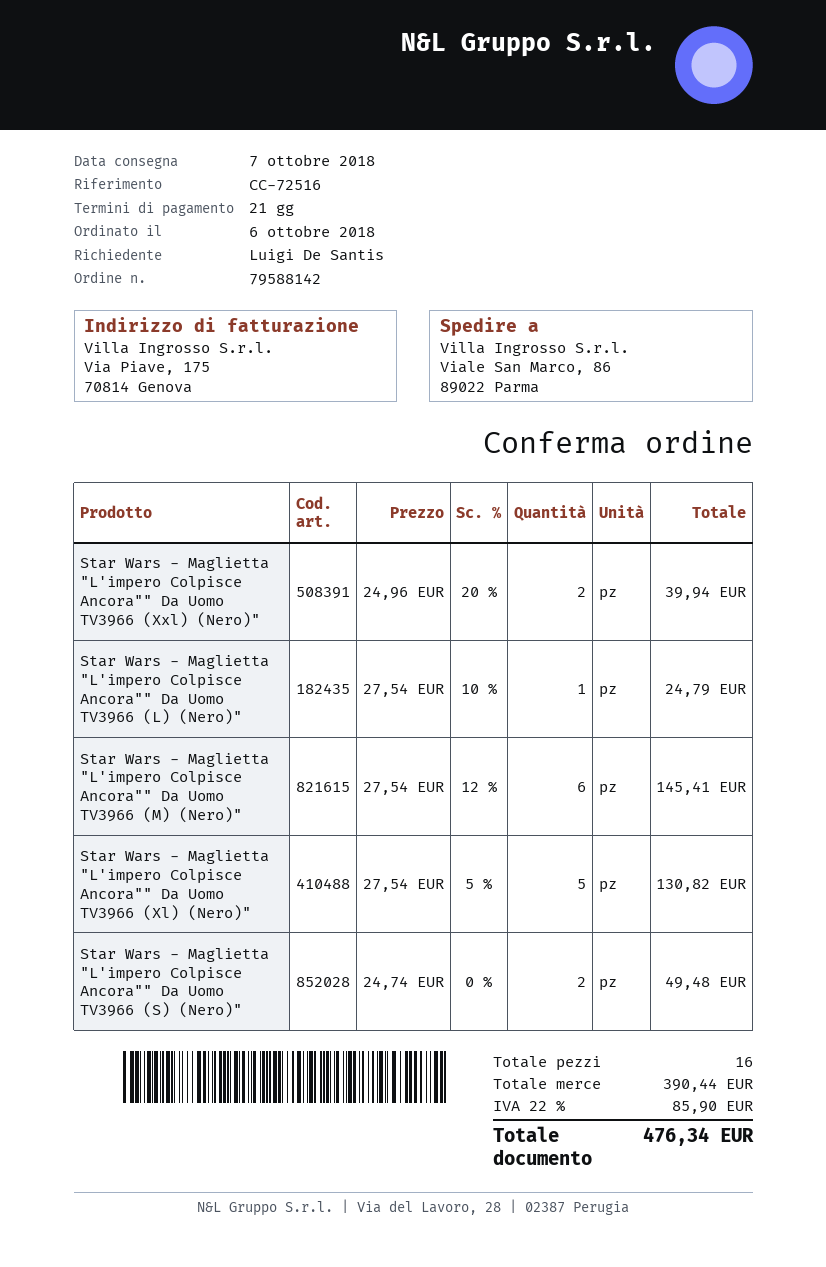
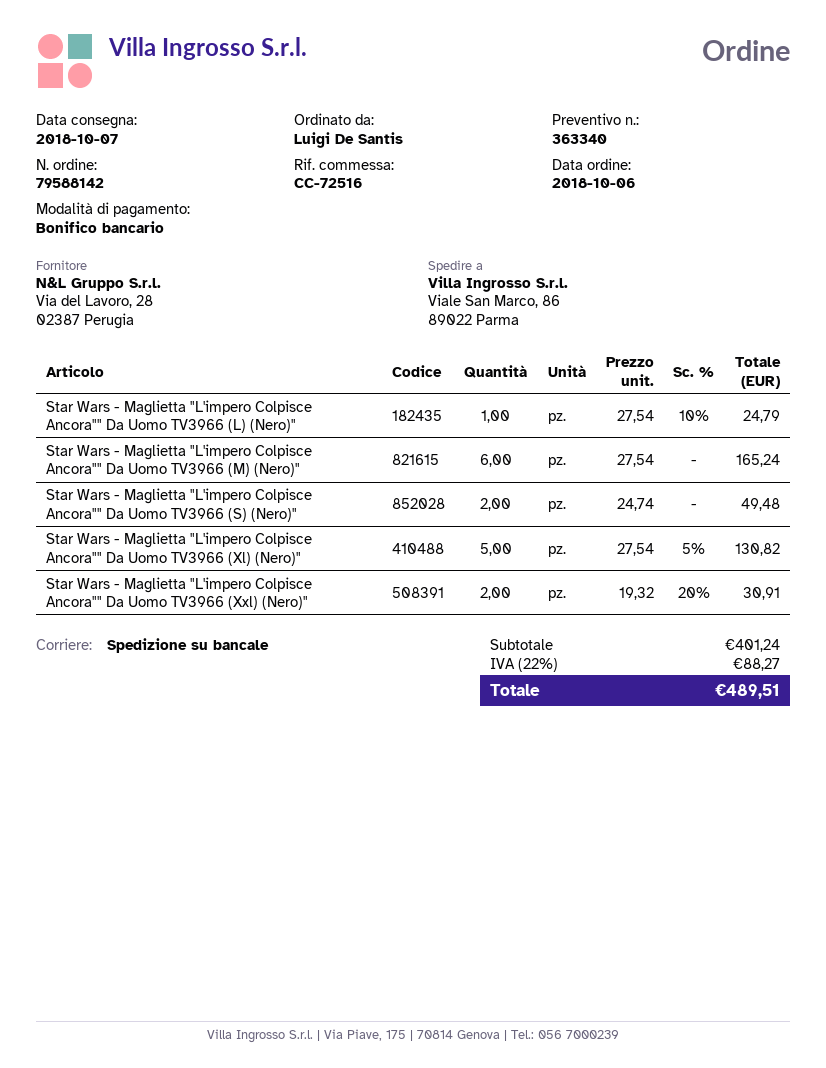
Star Wars - Maglietta "L'impero Colpisce Ancora"" Da Uomo TV3966 (Xxl) (Nero)": 2 x 24.96 - 20% = 39.94 -> 2 x 19.32 - 20% = 30.91
Star Wars - Maglietta "L'impero Colpisce Ancora"" Da Uomo TV3966 (M) (Nero)": 6 x 27.54 - 12% = 145.41 -> 6 x 27.54 = 165.24
subtotal: 390.44 -> 401.24
tax: 22% = 85.90 -> 22% = 88.27
total: 476.34 -> 489.51

